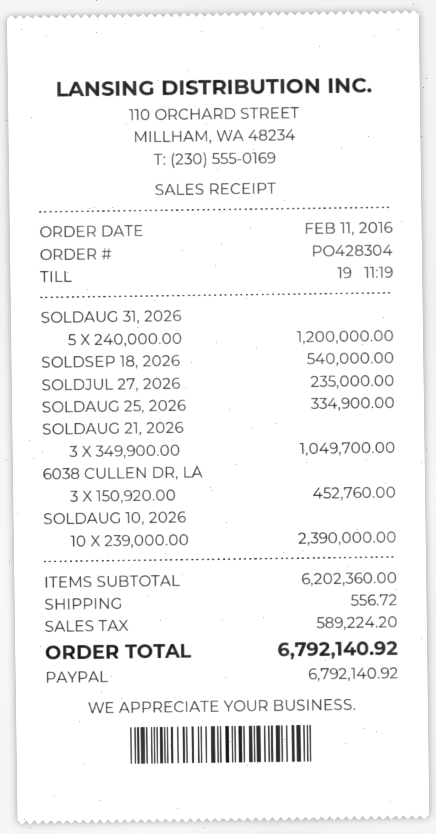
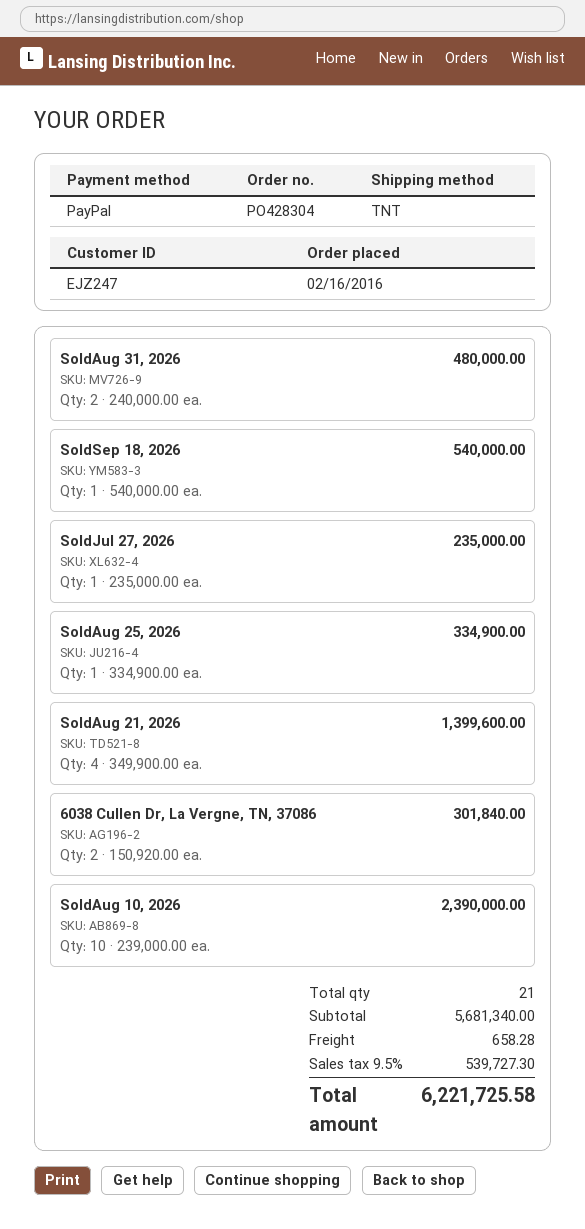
order date: 2016-02-11 -> 2016-02-16
SOLDAUG 31, 2026: 5 x 240000.00 = 1200000.00 -> 2 x 240000.00 = 480000.00
SOLDAUG 21, 2026: 3 x 349900.00 = 1049700.00 -> 4 x 349900.00 = 1399600.00
6038 CULLEN DR, LA: 3 x 150920.00 = 452760.00 -> 2 x 150920.00 = 301840.00
subtotal: 6202360.00 -> 5681340.00
shipping: 556.72 -> 658.28
tax: 589224.20 -> 539727.30
total: 6792140.92 -> 6221725.58

